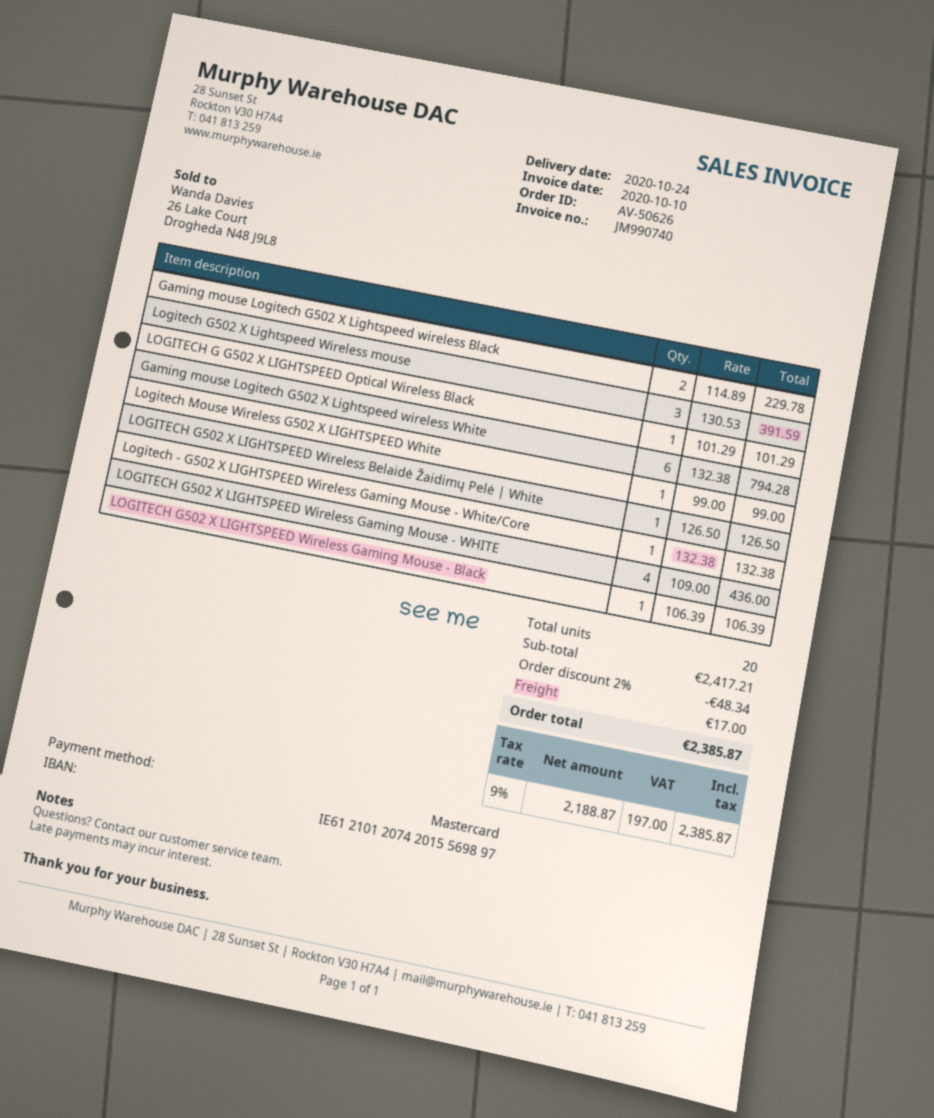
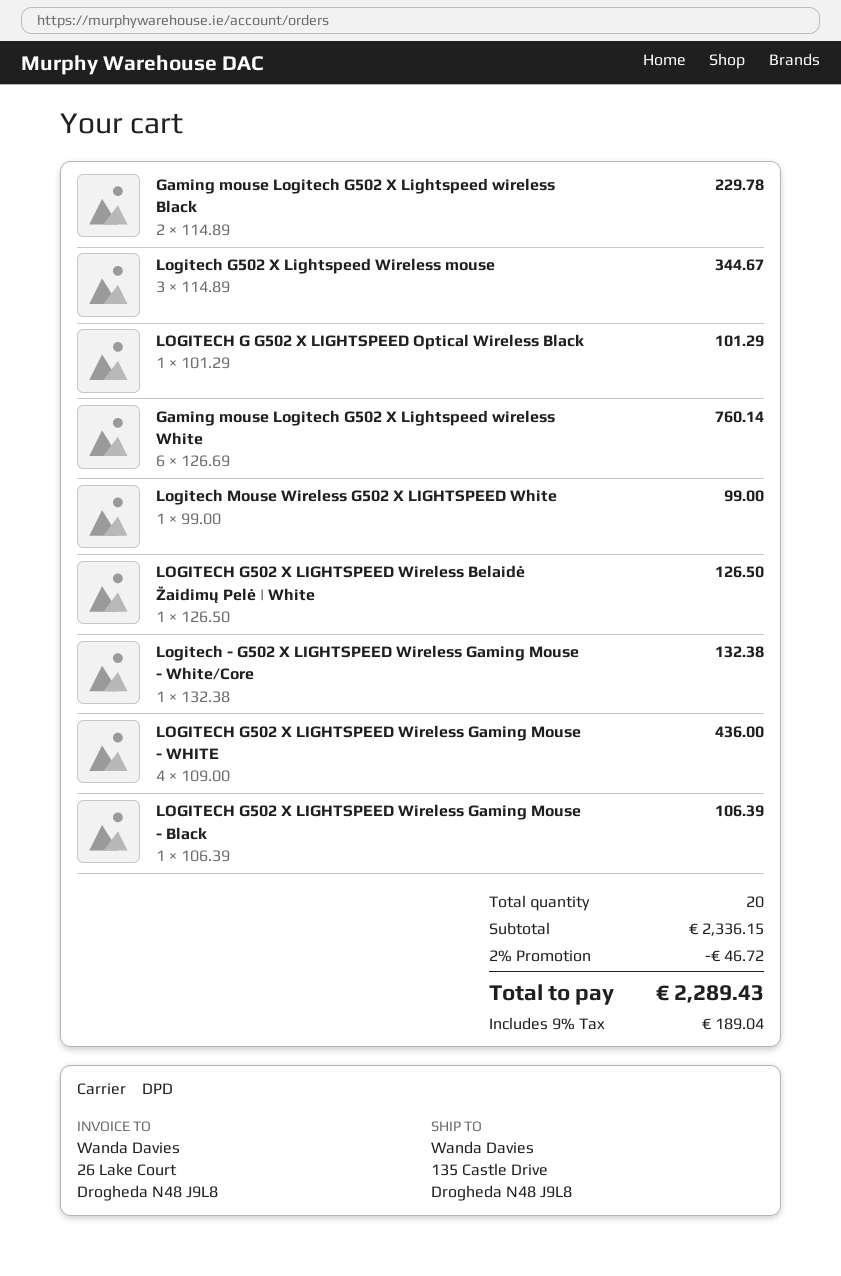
Logitech G502 X Lightspeed Wireless mouse: 3 x 130.53 = 391.59 -> 3 x 114.89 = 344.67
Gaming mouse Logitech G502 X Lightspeed wireless White: 6 x 132.38 = 794.28 -> 6 x 126.69 = 760.14
subtotal: 2417.21 -> 2336.15
discount: 2% = 48.34 -> 2% = 46.72
shipping: 17.00 -> none
tax: 9% = 197.00 -> 9% = 189.04
total: 2385.87 -> 2289.43

